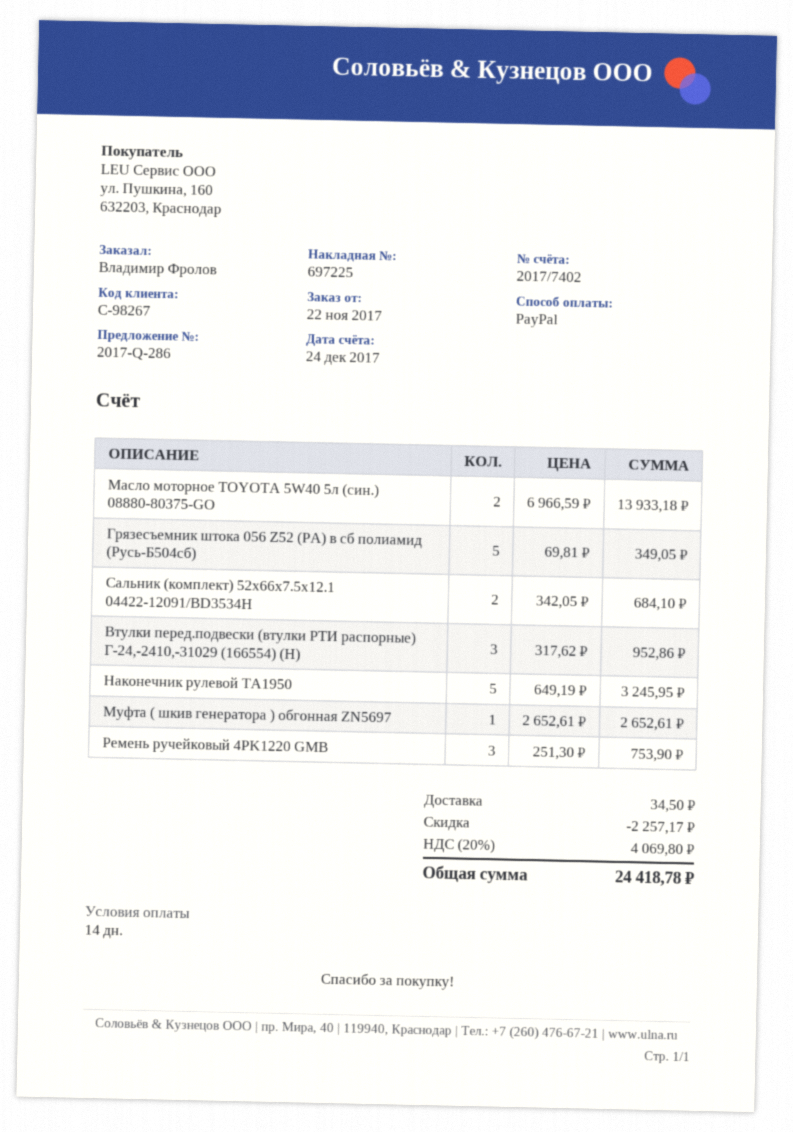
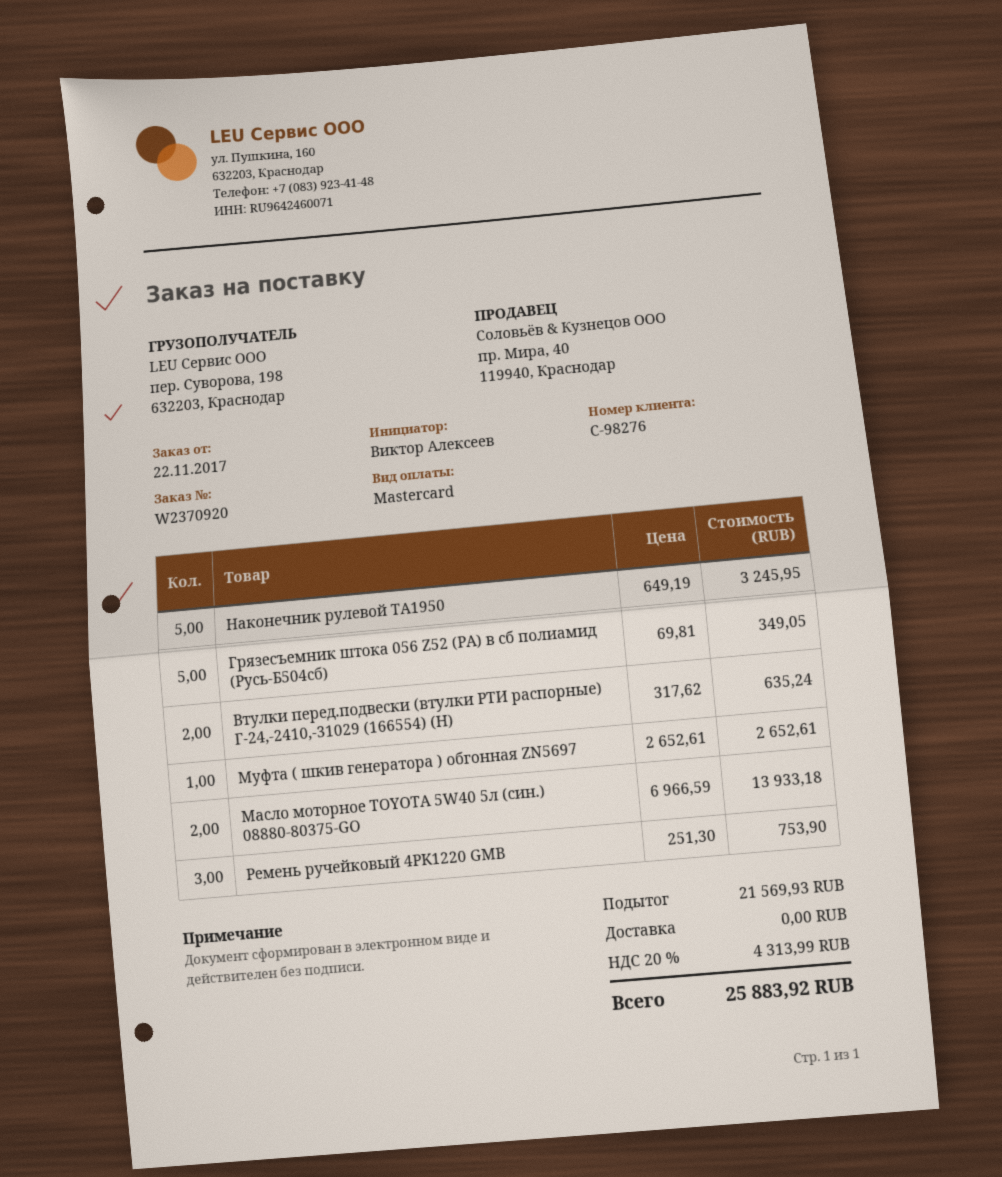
customer number: C-98267 -> C-98276
ordered by: Владимир Фролов -> Виктор Алексеев
payment method: PayPal -> Mastercard
Сальник (комплект) 52x66x7.5x12.1 04422-12091/BD3534H: 2 x 342.05 = 684.10 -> none
Втулки перед.подвески (втулки РТИ распорные) Г-24,-2410,-31029 (166554) (Н): 3 x 317.62 = 952.86 -> 2 x 317.62 = 635.24
discount: 2257.17 -> none
shipping: 34.50 -> 0.00
tax: 20% = 4069.80 -> 20% = 4313.99
total: 24418.78 -> 25883.92

